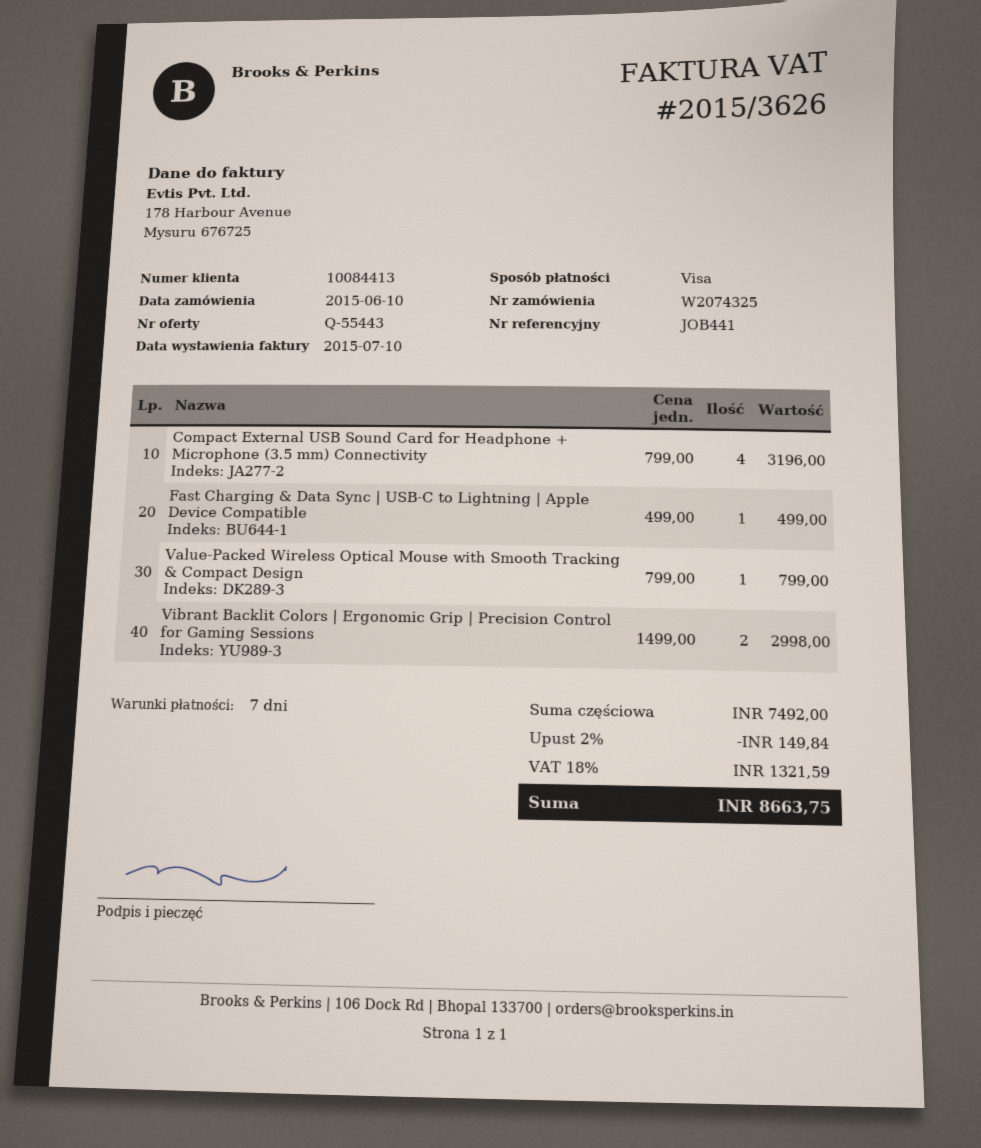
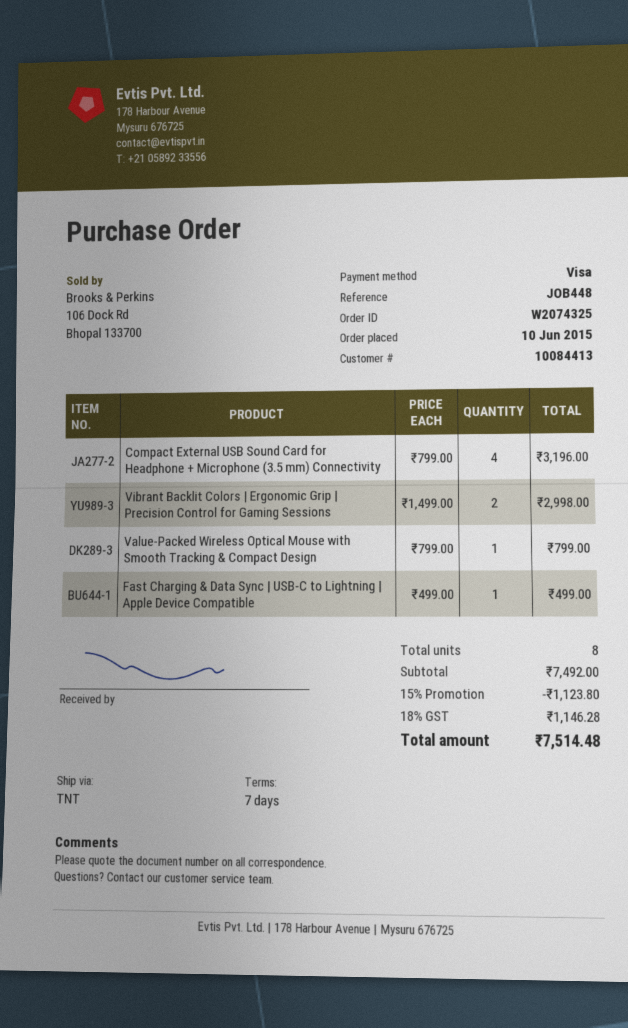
reference: JOB441 -> JOB448
discount: 2% = 149.84 -> 15% = 1123.80
tax: 18% = 1321.59 -> 18% = 1146.28
total: 8663.75 -> 7514.48

